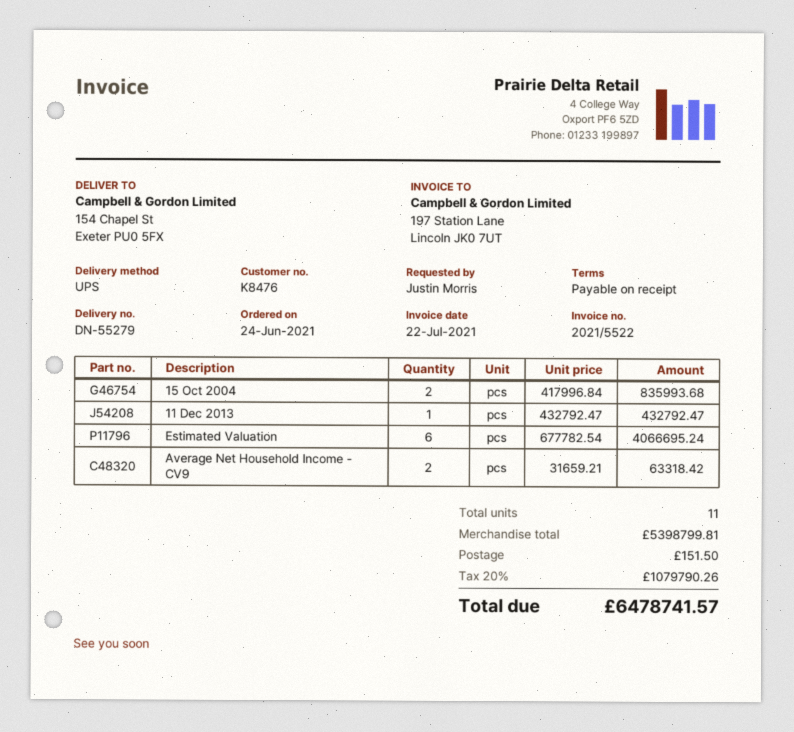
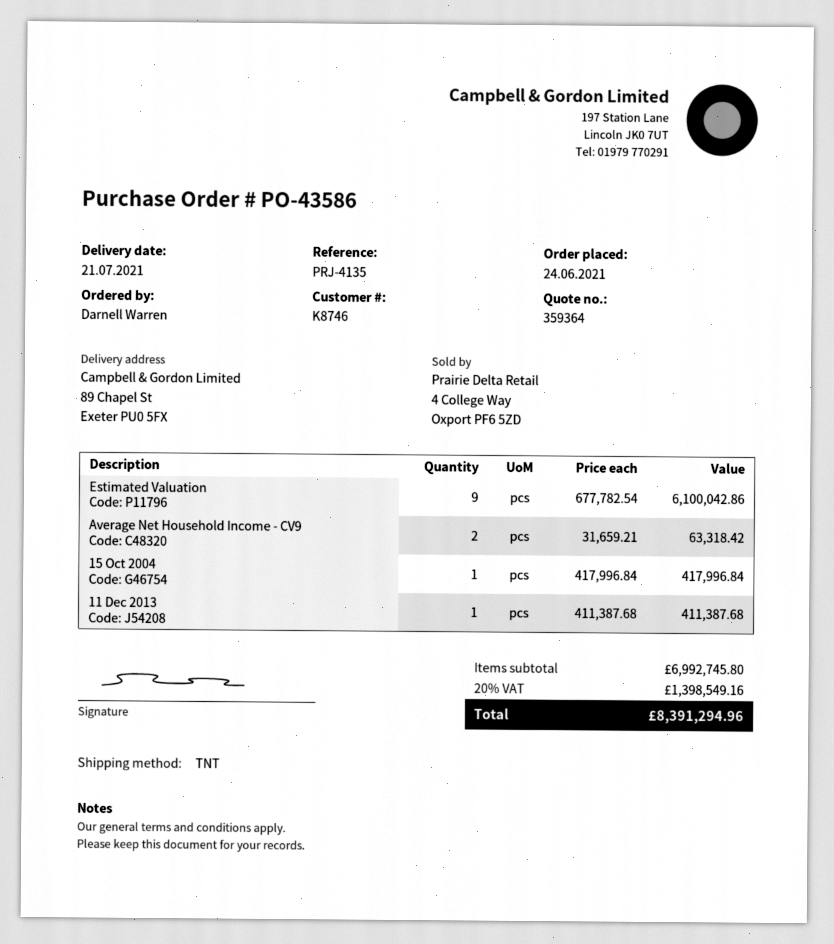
customer number: K8476 -> K8746
ordered by: Justin Morris -> Darnell Warren
shipping method: UPS -> TNT
ship to: 154 Chapel St, Exeter PU0 5FX -> 89 Chapel St, Exeter PU0 5FX
15 Oct 2004: 2 x 417996.84 = 835993.68 -> 1 x 417996.84 = 417996.84
11 Dec 2013: 1 x 432792.47 = 432792.47 -> 1 x 411387.68 = 411387.68
Estimated Valuation: 6 x 677782.54 = 4066695.24 -> 9 x 677782.54 = 6100042.86
subtotal: 5398799.81 -> 6992745.80
shipping: 151.50 -> none
tax: 20% = 1079790.26 -> 20% = 1398549.16
total: 6478741.57 -> 8391294.96

